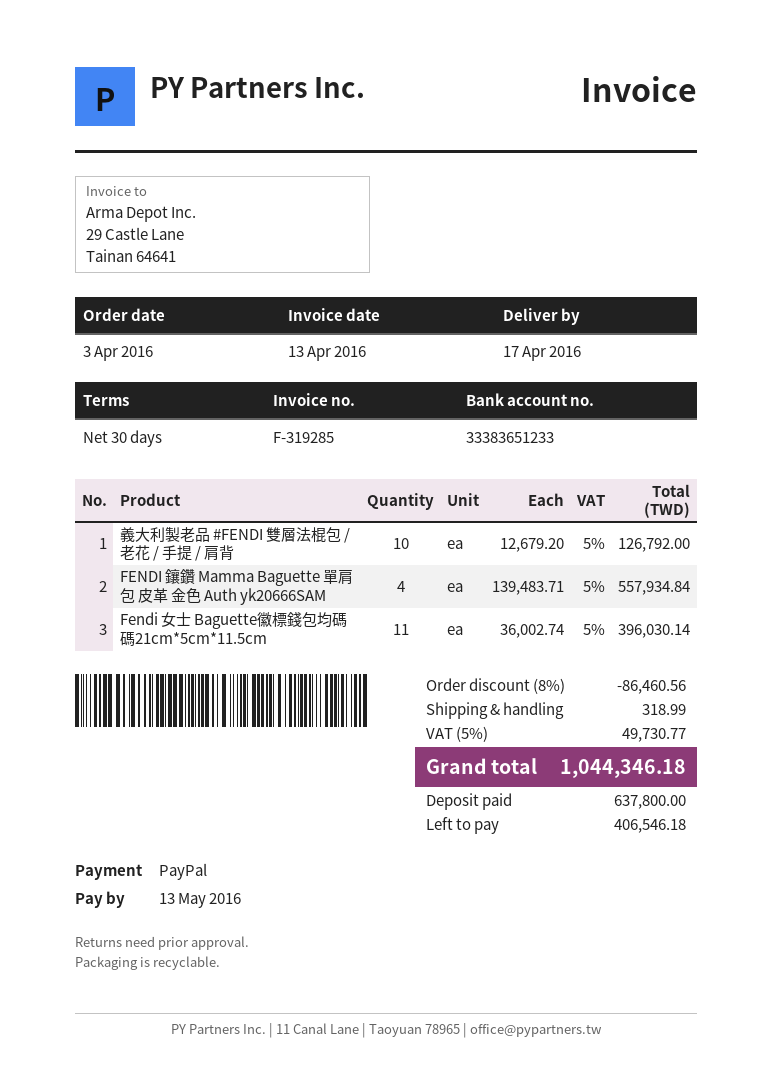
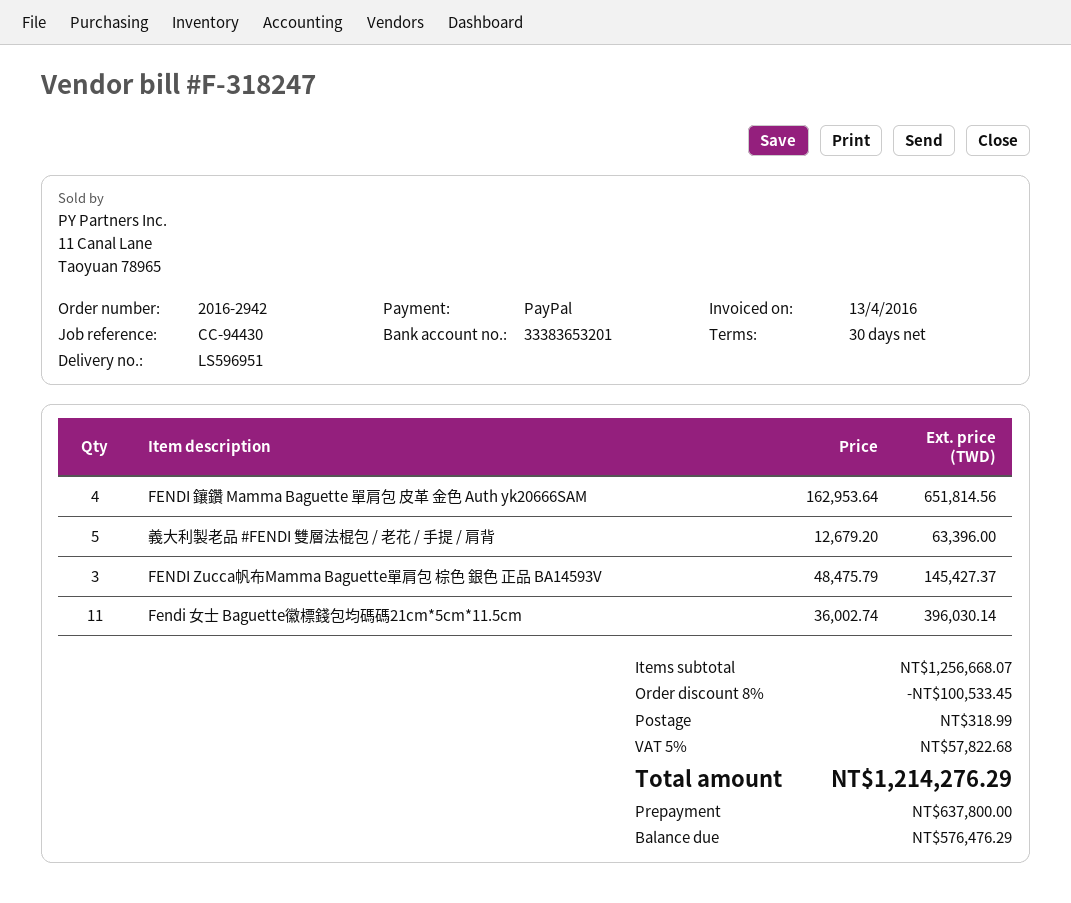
invoice number: F-319285 -> F-318247
bank account: 33383651233 -> 33383653201
義大利製老品 #FENDI 雙層法棍包 / 老花 / 手提 / 肩背: 10 x 12679.20 = 126792.00 -> 5 x 12679.20 = 63396.00
FENDI 鑲鑽 Mamma Baguette 單肩包 皮革 金色 Auth yk20666SAM: 4 x 139483.71 = 557934.84 -> 4 x 162953.64 = 651814.56
FENDI Zucca帆布Mamma Baguette單肩包 棕色 銀色 正品 BA14593V: none -> 3 x 48475.79 = 145427.37
discount: 8% = 86460.56 -> 8% = 100533.45
tax: 5% = 49730.77 -> 5% = 57822.68
total: 1044346.18 -> 1214276.29
balance: 406546.18 -> 576476.29

